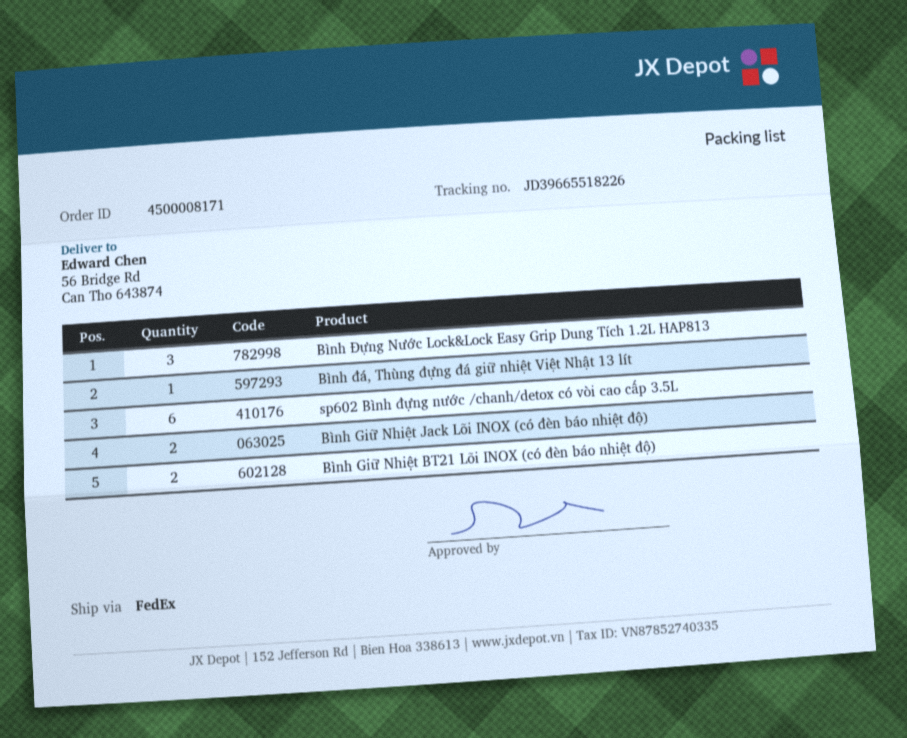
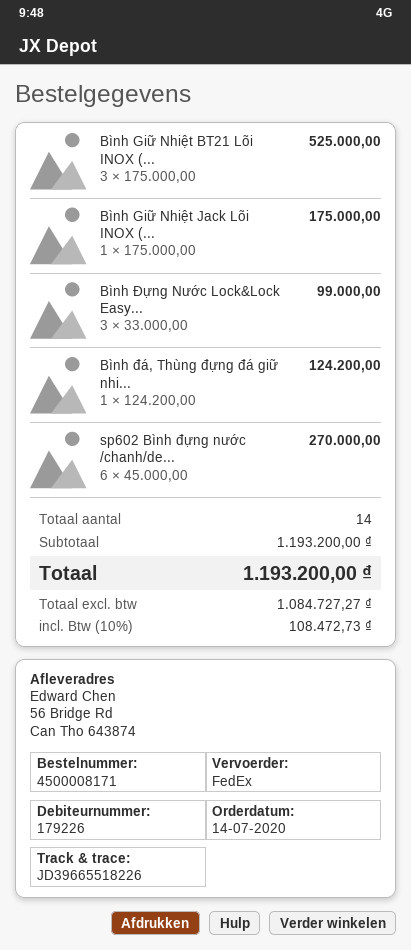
Bình Giữ Nhiệt Jack Lõi INOX (có đèn báo nhiệt độ): 2 -> 1
Bình Giữ Nhiệt BT21 Lõi INOX (có đèn báo nhiệt độ): 2 -> 3

